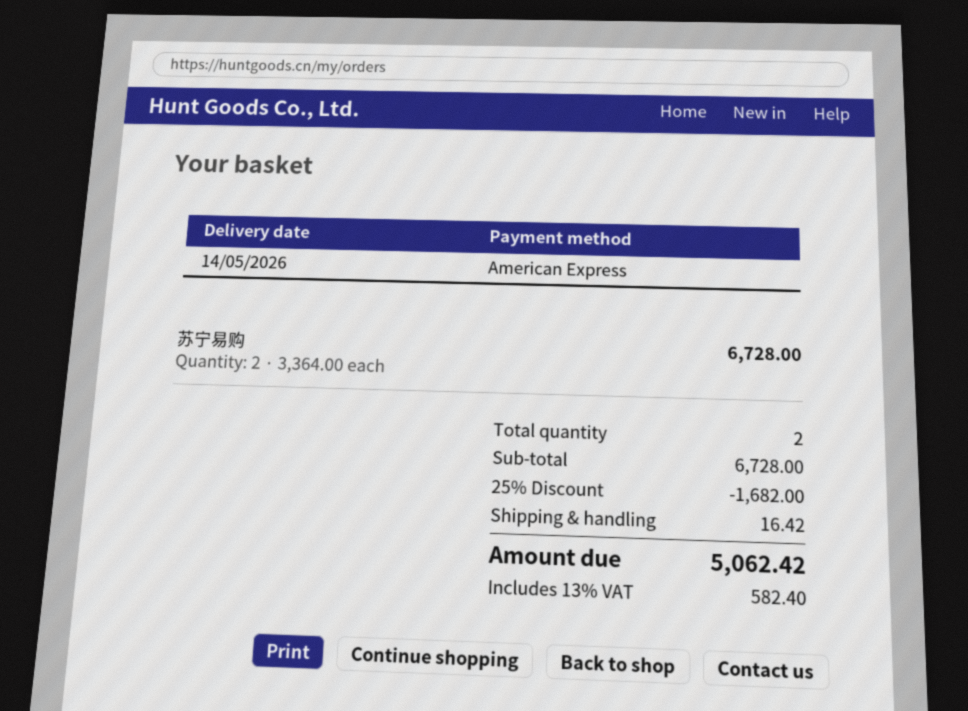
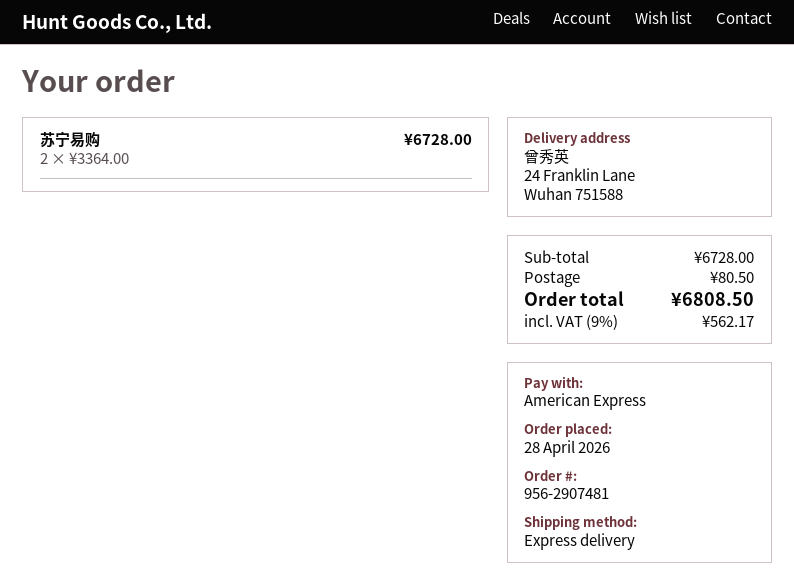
discount: 25% = 1682.00 -> none
shipping: 16.42 -> 80.50
tax: 13% = 582.40 -> 9% = 562.17
total: 5062.42 -> 6808.50

